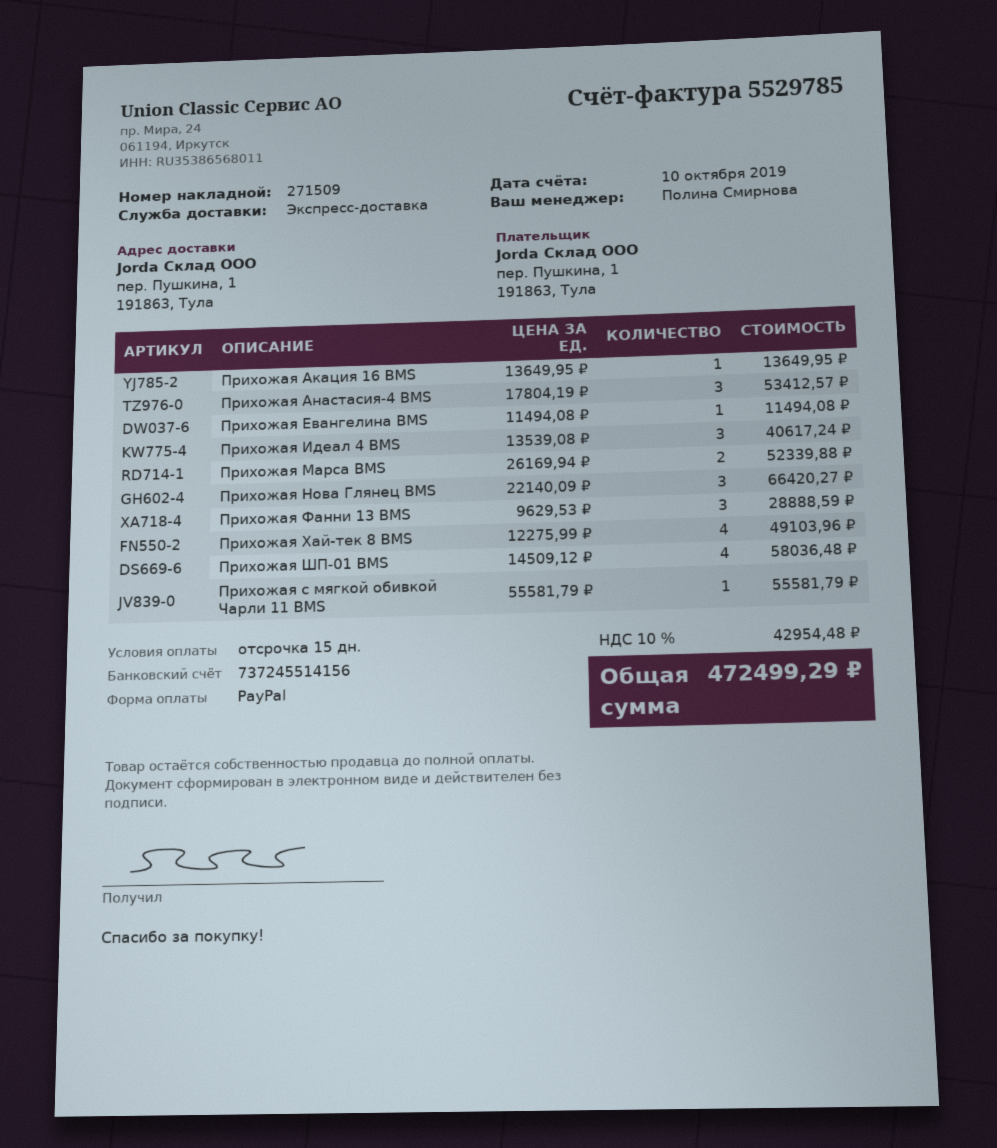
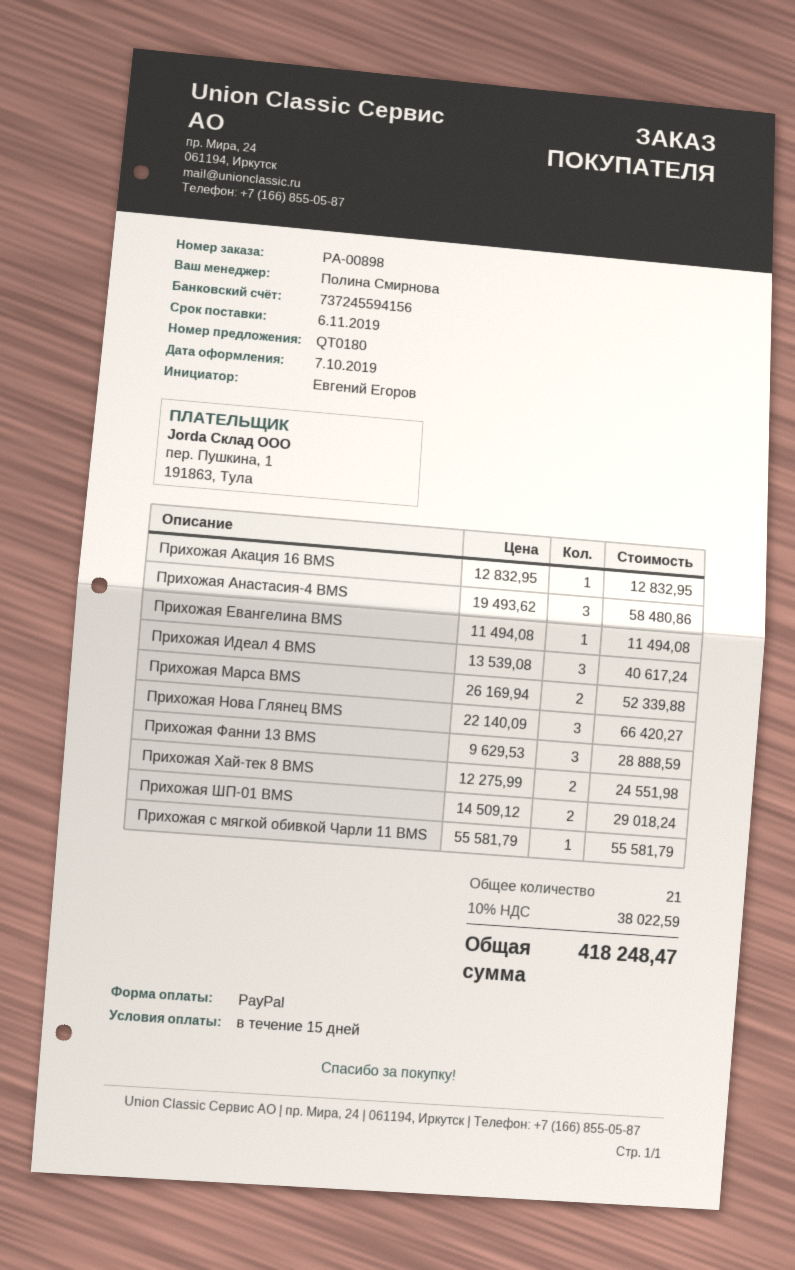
bank account: 737245514156 -> 737245594156
Прихожая Акация 16 BMS: 1 x 13649.95 = 13649.95 -> 1 x 12832.95 = 12832.95
Прихожая Анастасия-4 BMS: 3 x 17804.19 = 53412.57 -> 3 x 19493.62 = 58480.86
Прихожая Хай-тек 8 BMS: 4 x 12275.99 = 49103.96 -> 2 x 12275.99 = 24551.98
Прихожая ШП-01 BMS: 4 x 14509.12 = 58036.48 -> 2 x 14509.12 = 29018.24
tax: 10% = 42954.48 -> 10% = 38022.59
total: 472499.29 -> 418248.47

